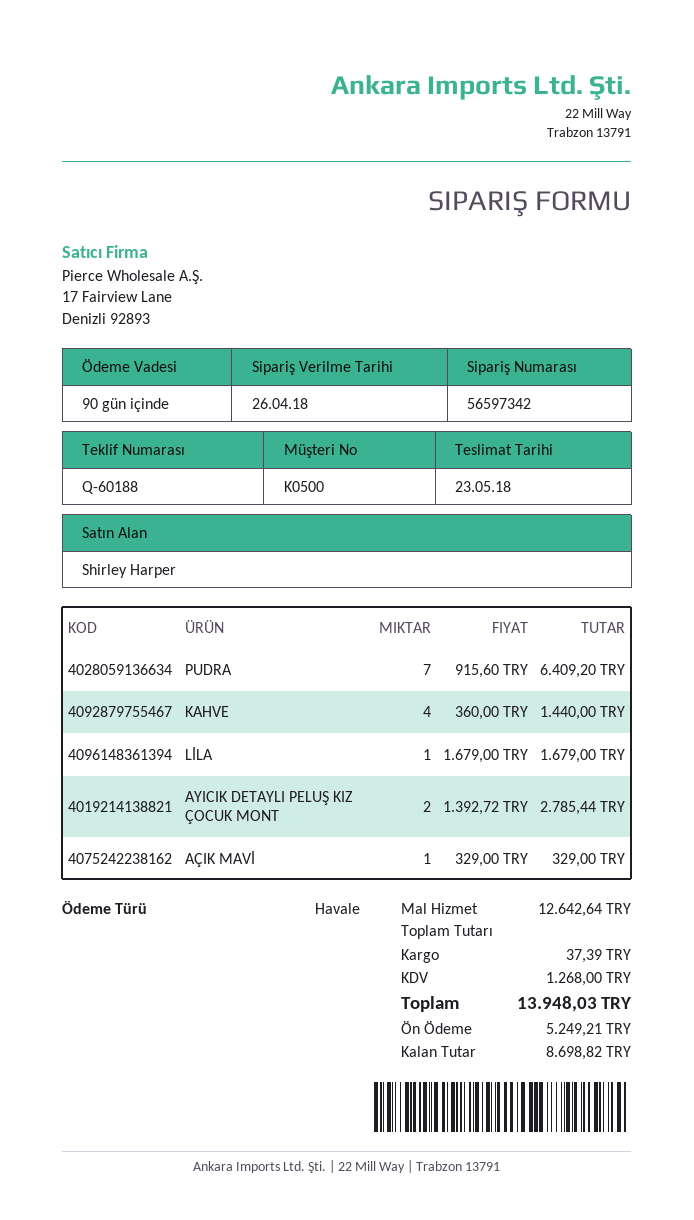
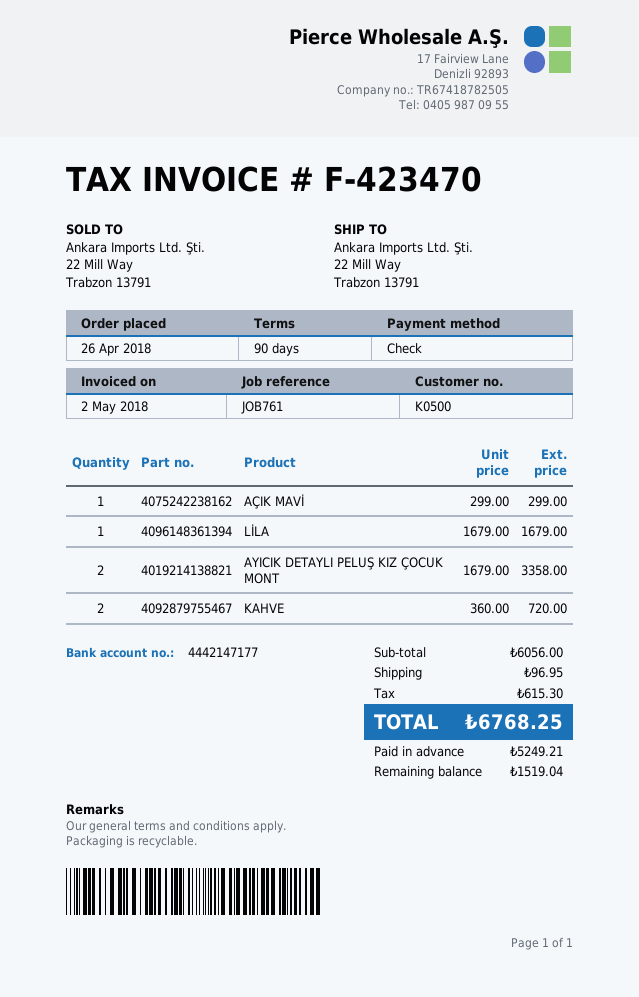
payment method: bank transfer -> cheque
PUDRA: 7 x 915.60 = 6409.20 -> none
KAHVE: 4 x 360.00 = 1440.00 -> 2 x 360.00 = 720.00
AYICIK DETAYLI PELUŞ KIZ ÇOCUK MONT: 2 x 1392.72 = 2785.44 -> 2 x 1679.00 = 3358.00
AÇIK MAVİ: 1 x 329.00 = 329.00 -> 1 x 299.00 = 299.00
subtotal: 12642.64 -> 6056.00
shipping: 37.39 -> 96.95
tax: 1268.00 -> 615.30
total: 13948.03 -> 6768.25
balance: 8698.82 -> 1519.04

